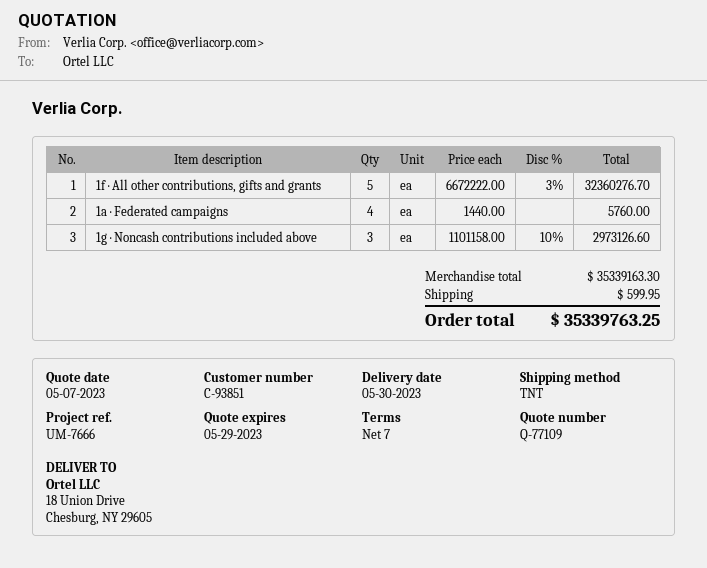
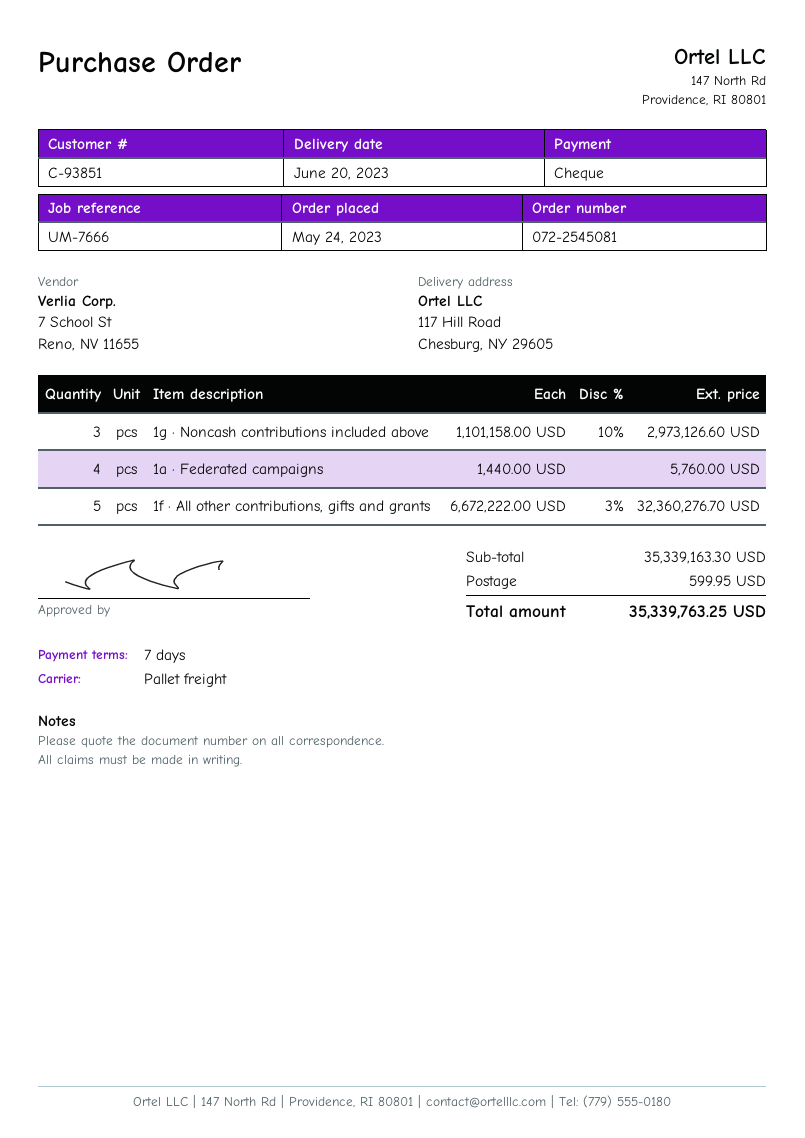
delivery date: 2023-05-30 -> 2023-06-20
shipping method: TNT -> pallet freight
ship to: 18 Union Drive, Chesburg, NY 29605 -> 117 Hill Road, Chesburg, NY 29605

